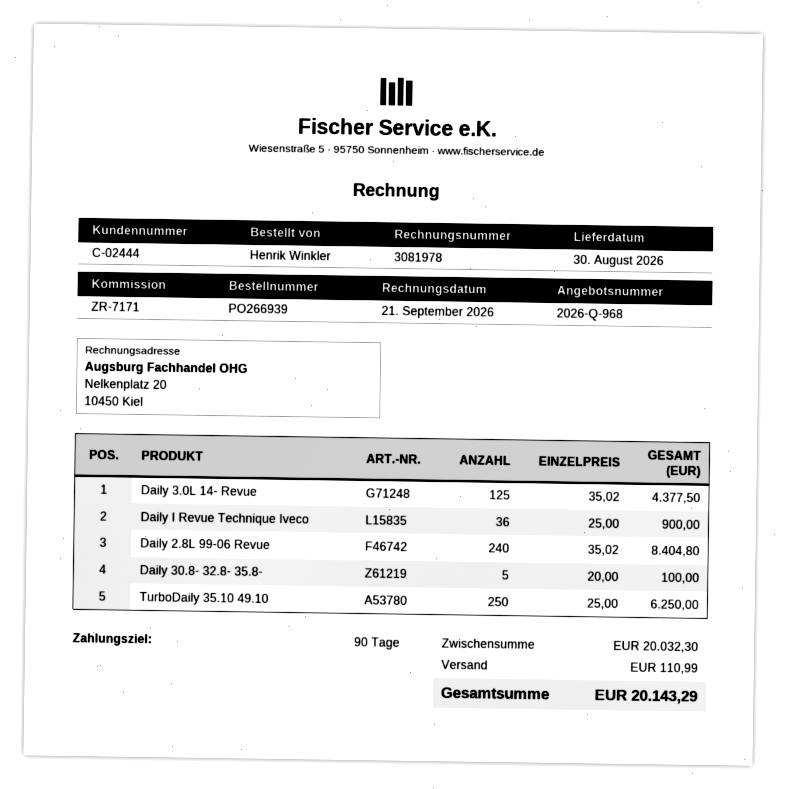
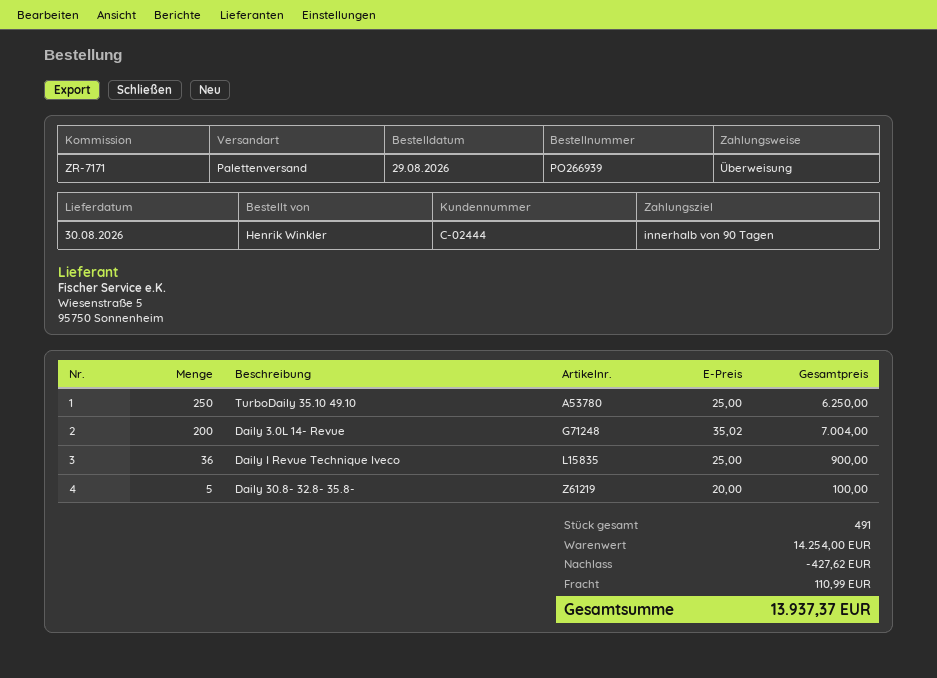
Daily 3.0L 14- Revue: 125 x 35.02 = 4377.50 -> 200 x 35.02 = 7004.00
Daily 2.8L 99-06 Revue: 240 x 35.02 = 8404.80 -> none
subtotal: 20032.30 -> 14254.00
discount: none -> 427.62
total: 20143.29 -> 13937.37

